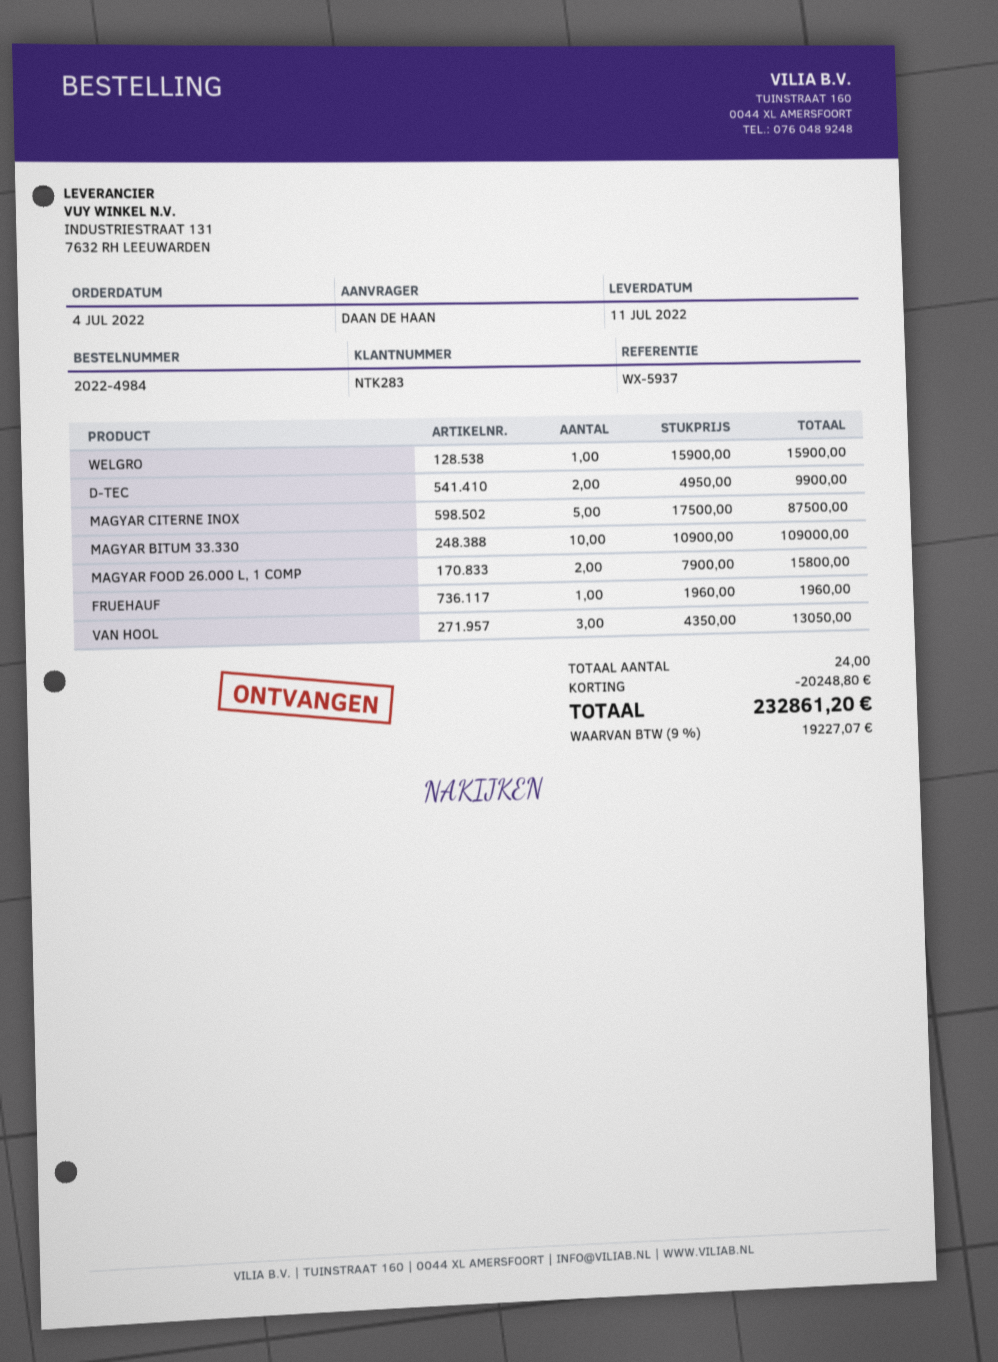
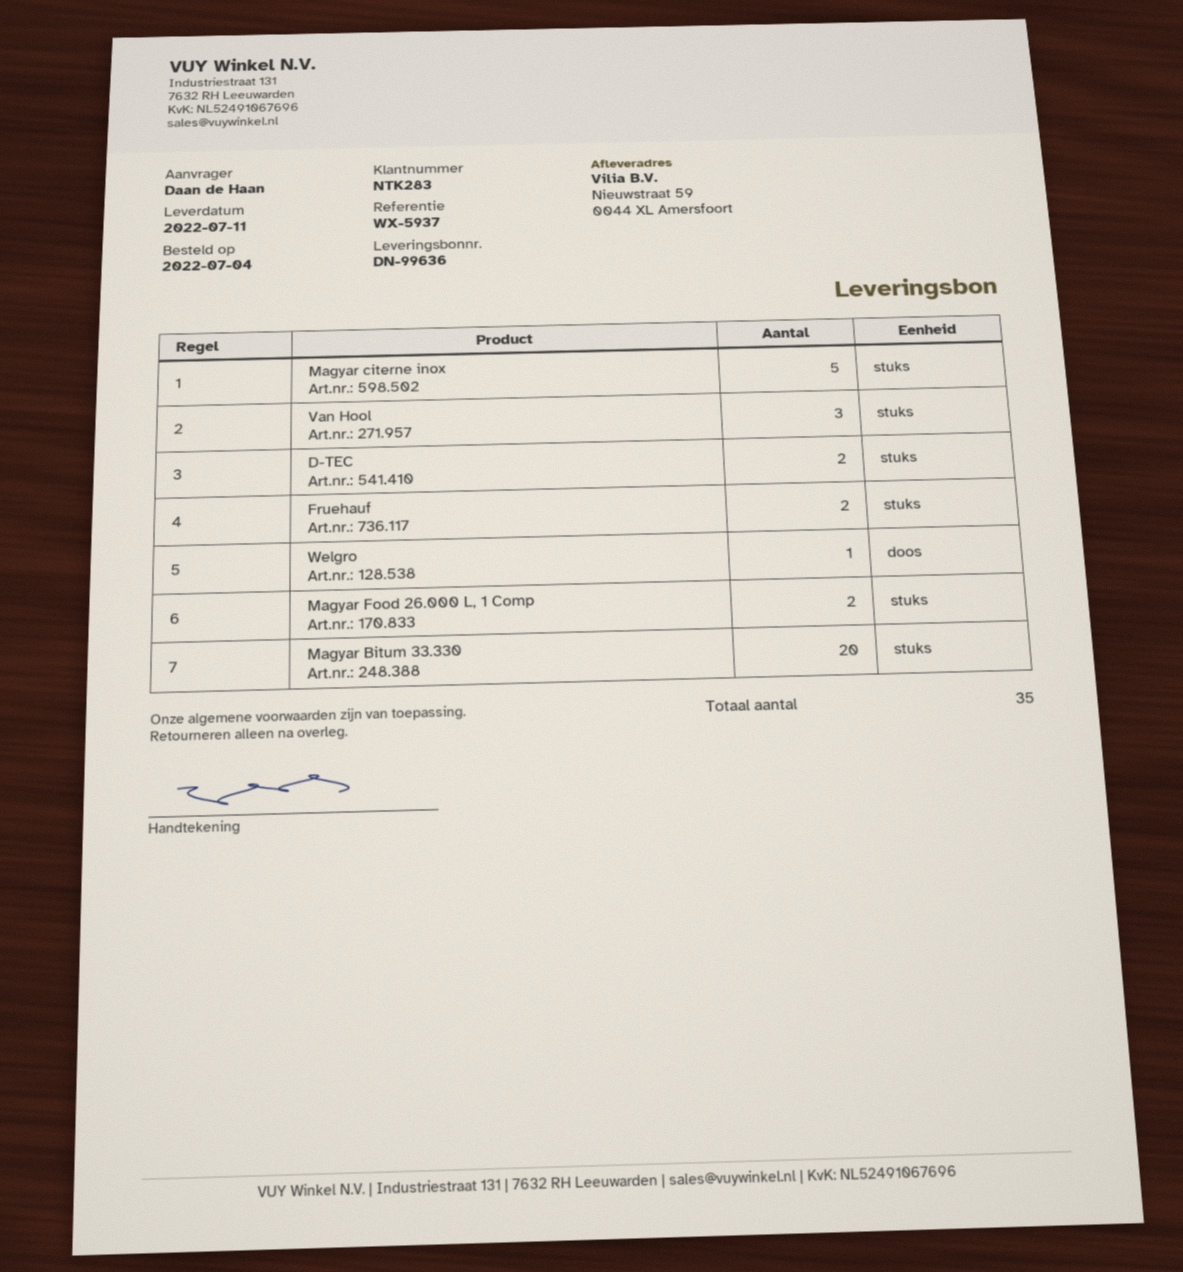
MAGYAR BITUM 33.330: 10 -> 20
FRUEHAUF: 1 -> 2
total quantity: 24 -> 35

